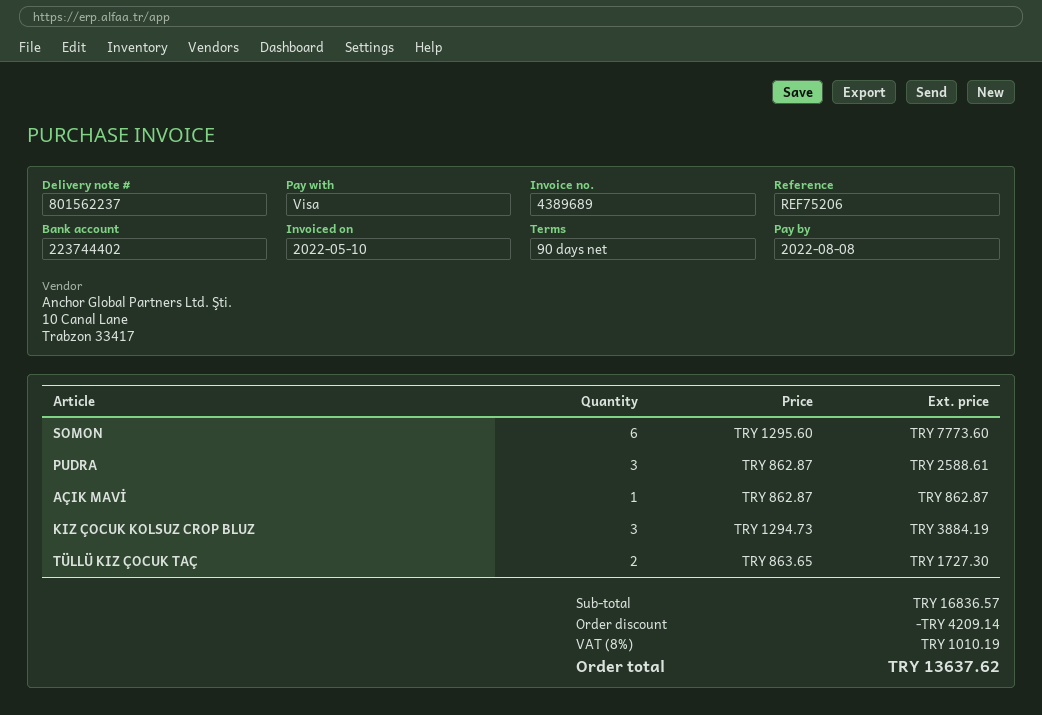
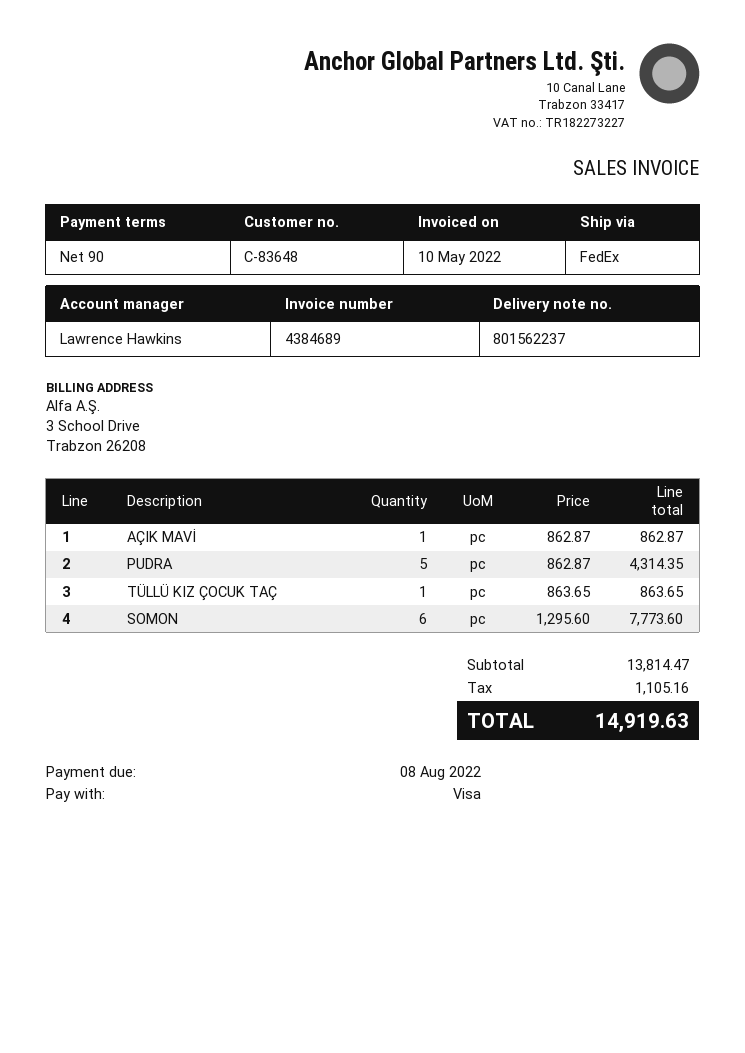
invoice number: 4389689 -> 4384689
PUDRA: 3 x 862.87 = 2588.61 -> 5 x 862.87 = 4314.35
KIZ ÇOCUK KOLSUZ CROP BLUZ: 3 x 1294.73 = 3884.19 -> none
TÜLLÜ KIZ ÇOCUK TAÇ: 2 x 863.65 = 1727.30 -> 1 x 863.65 = 863.65
subtotal: 16836.57 -> 13814.47
discount: 4209.14 -> none
tax: 1010.19 -> 1105.16
total: 13637.62 -> 14919.63

